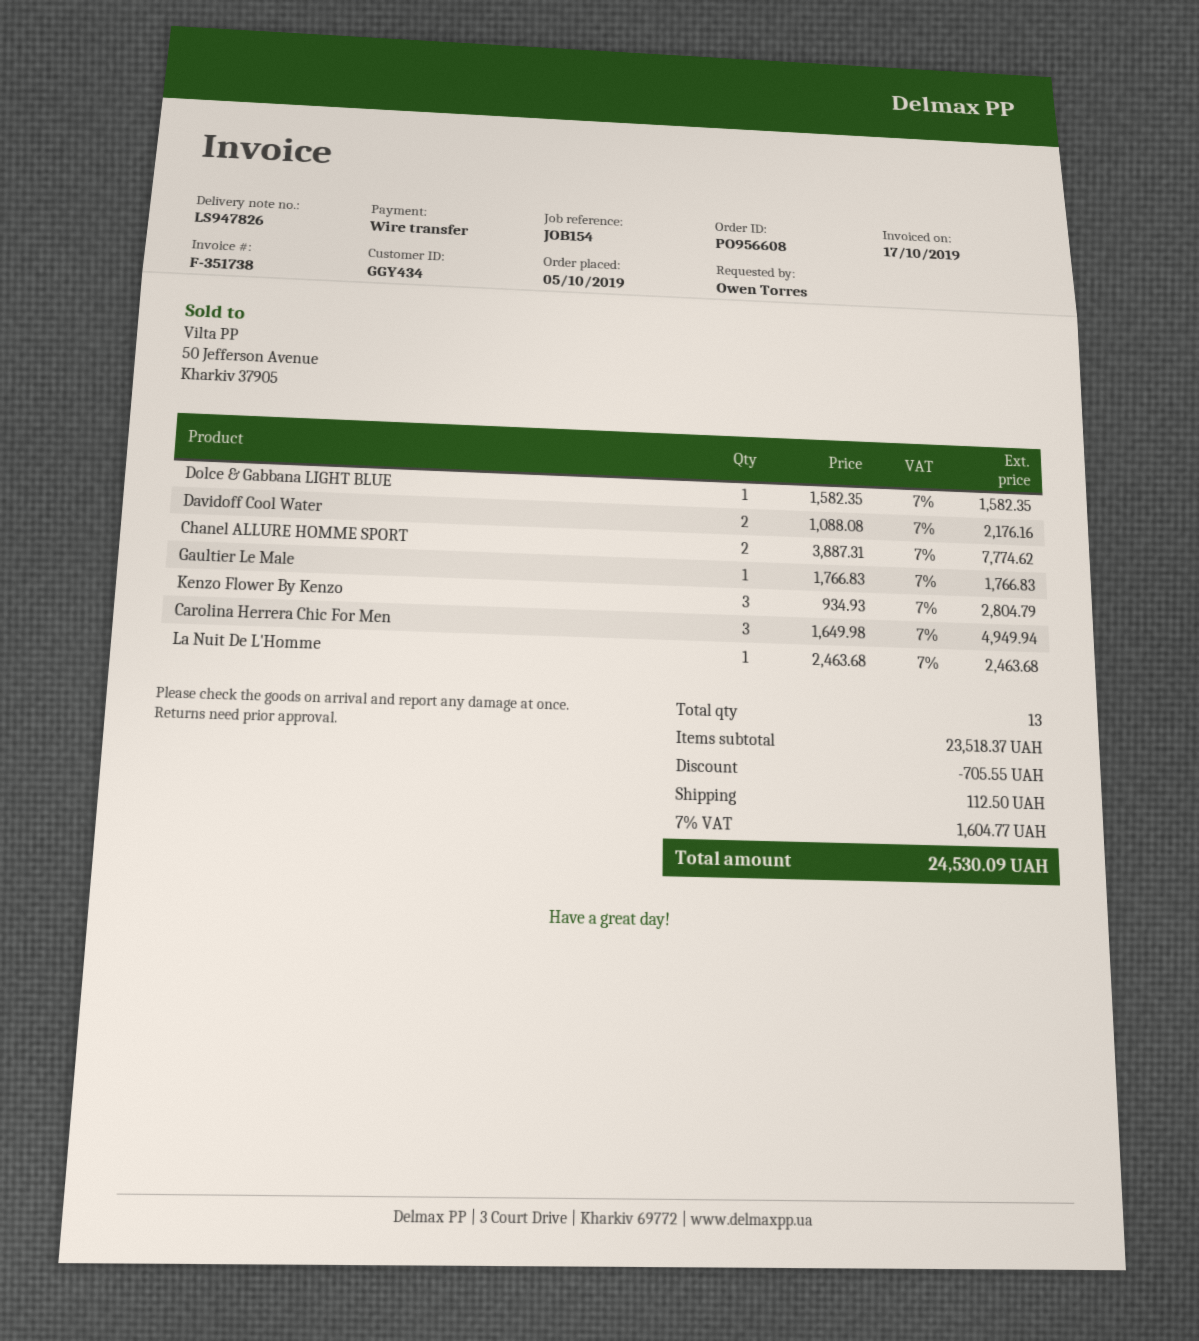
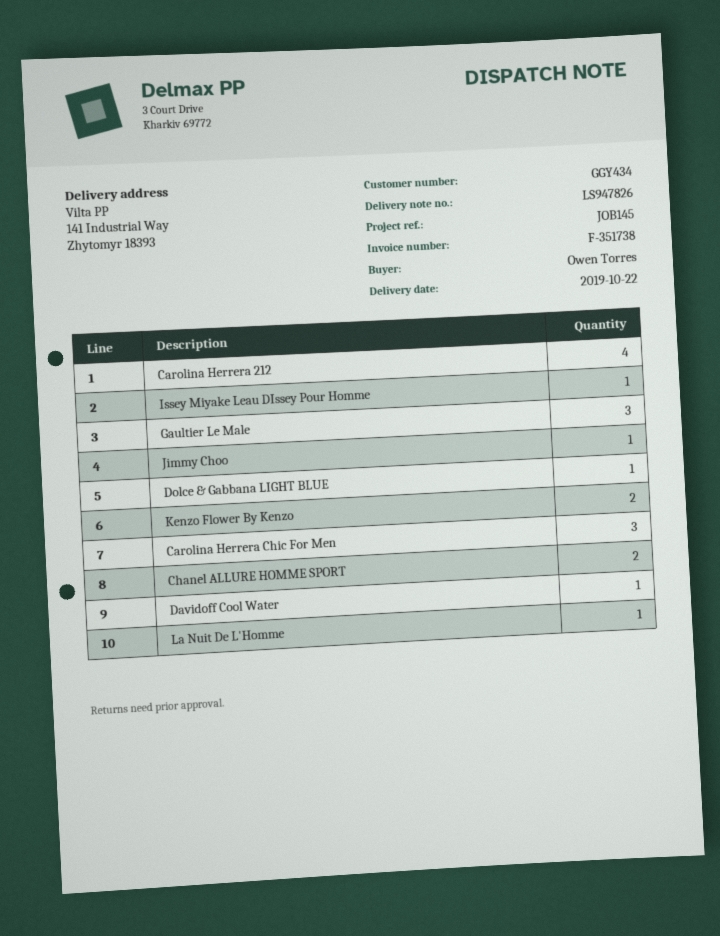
reference: JOB154 -> JOB145
Davidoff Cool Water: 2 -> 1
Gaultier Le Male: 1 -> 3
Kenzo Flower By Kenzo: 3 -> 2
Carolina Herrera 212: none -> 4
Issey Miyake Leau DIssey Pour Homme: none -> 1
Jimmy Choo: none -> 1

